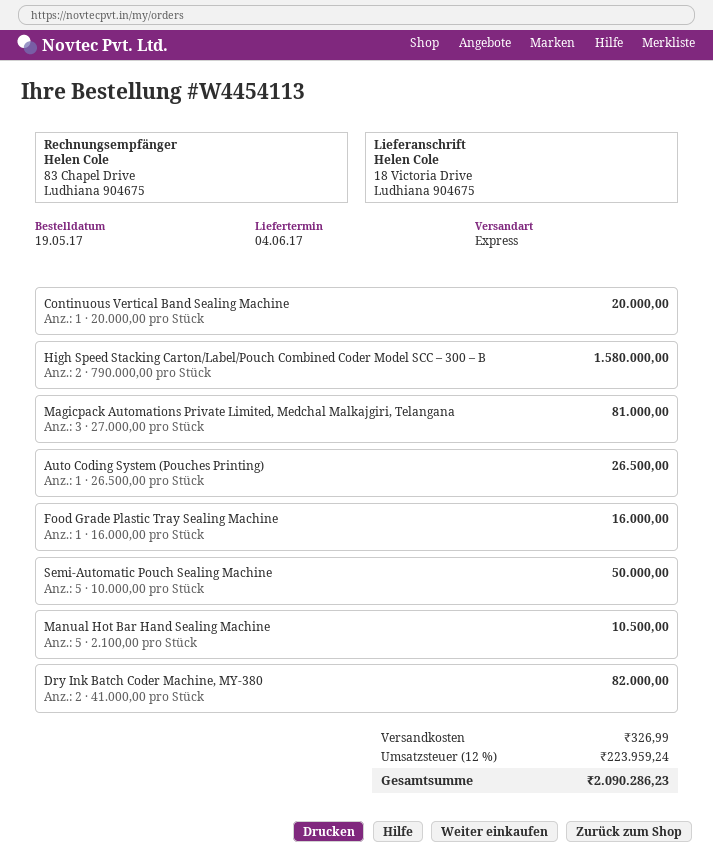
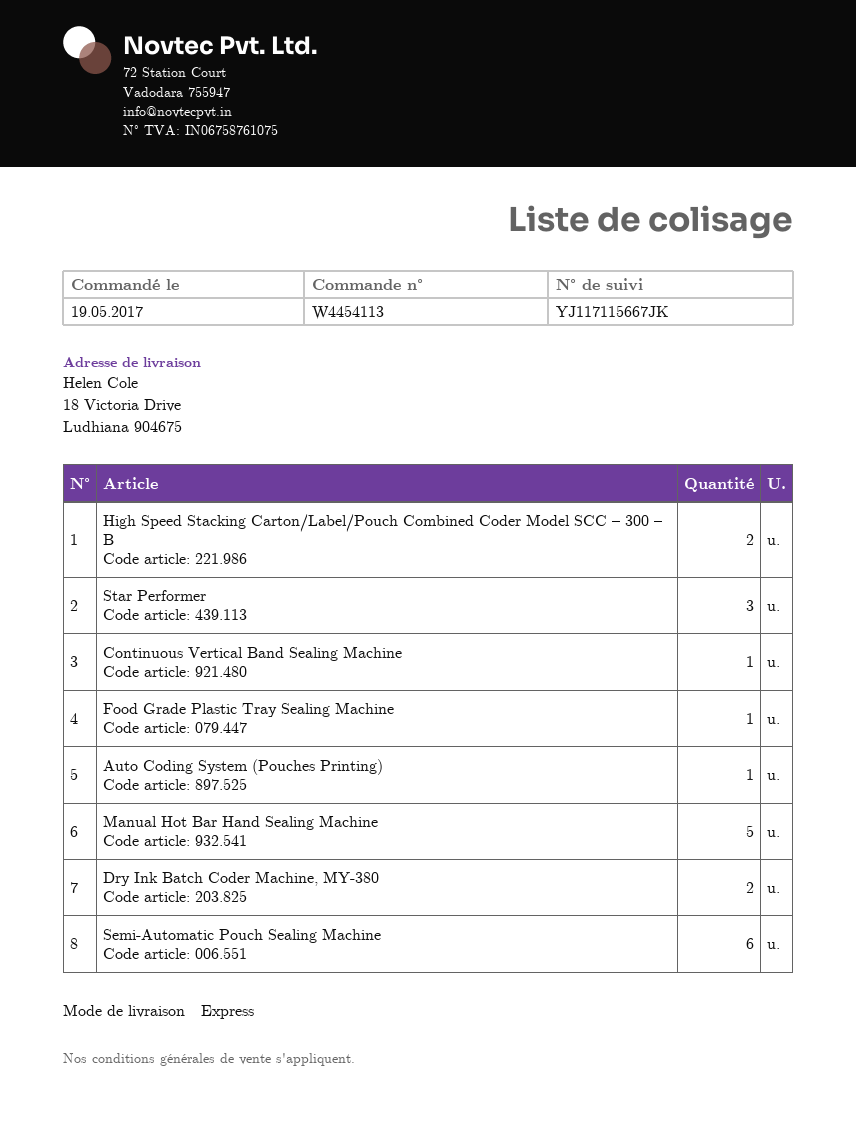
Magicpack Automations Private Limited, Medchal Malkajgiri, Telangana: 3 -> none
Semi-Automatic Pouch Sealing Machine: 5 -> 6
Star Performer: none -> 3

